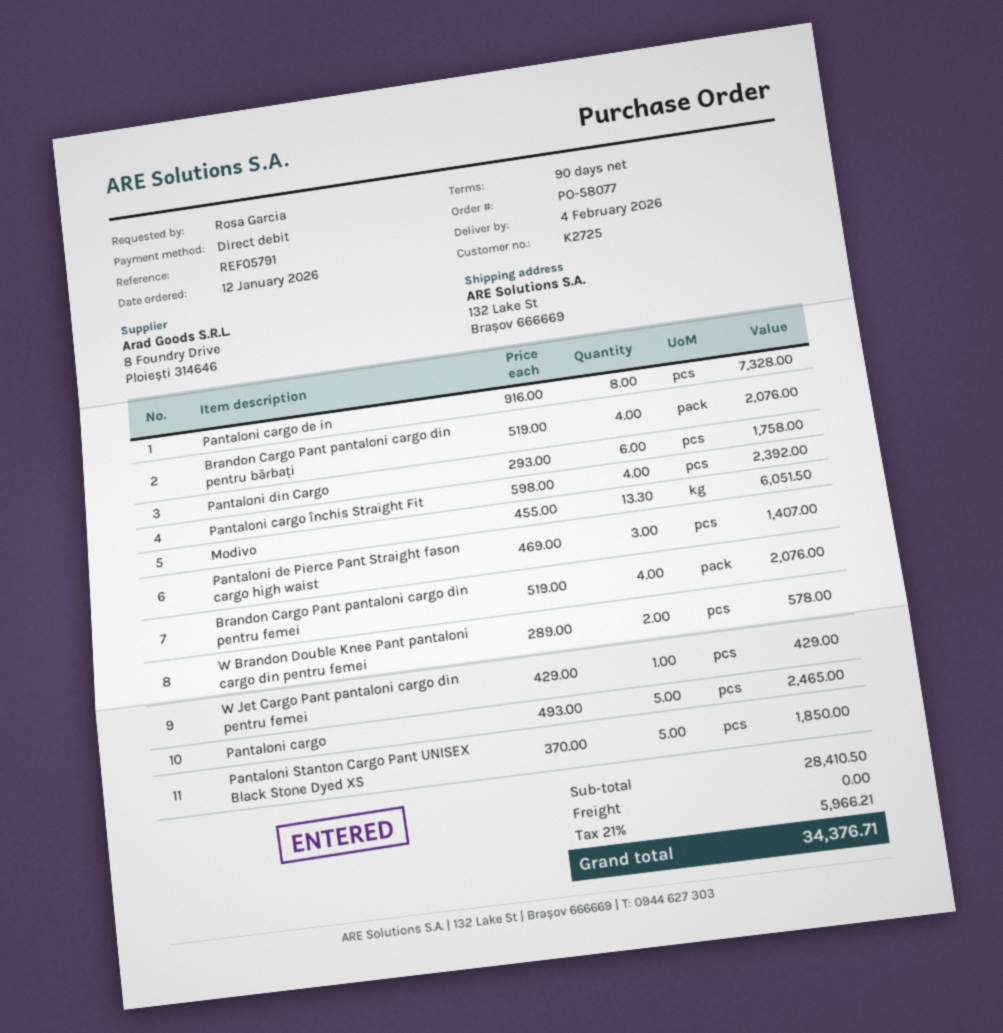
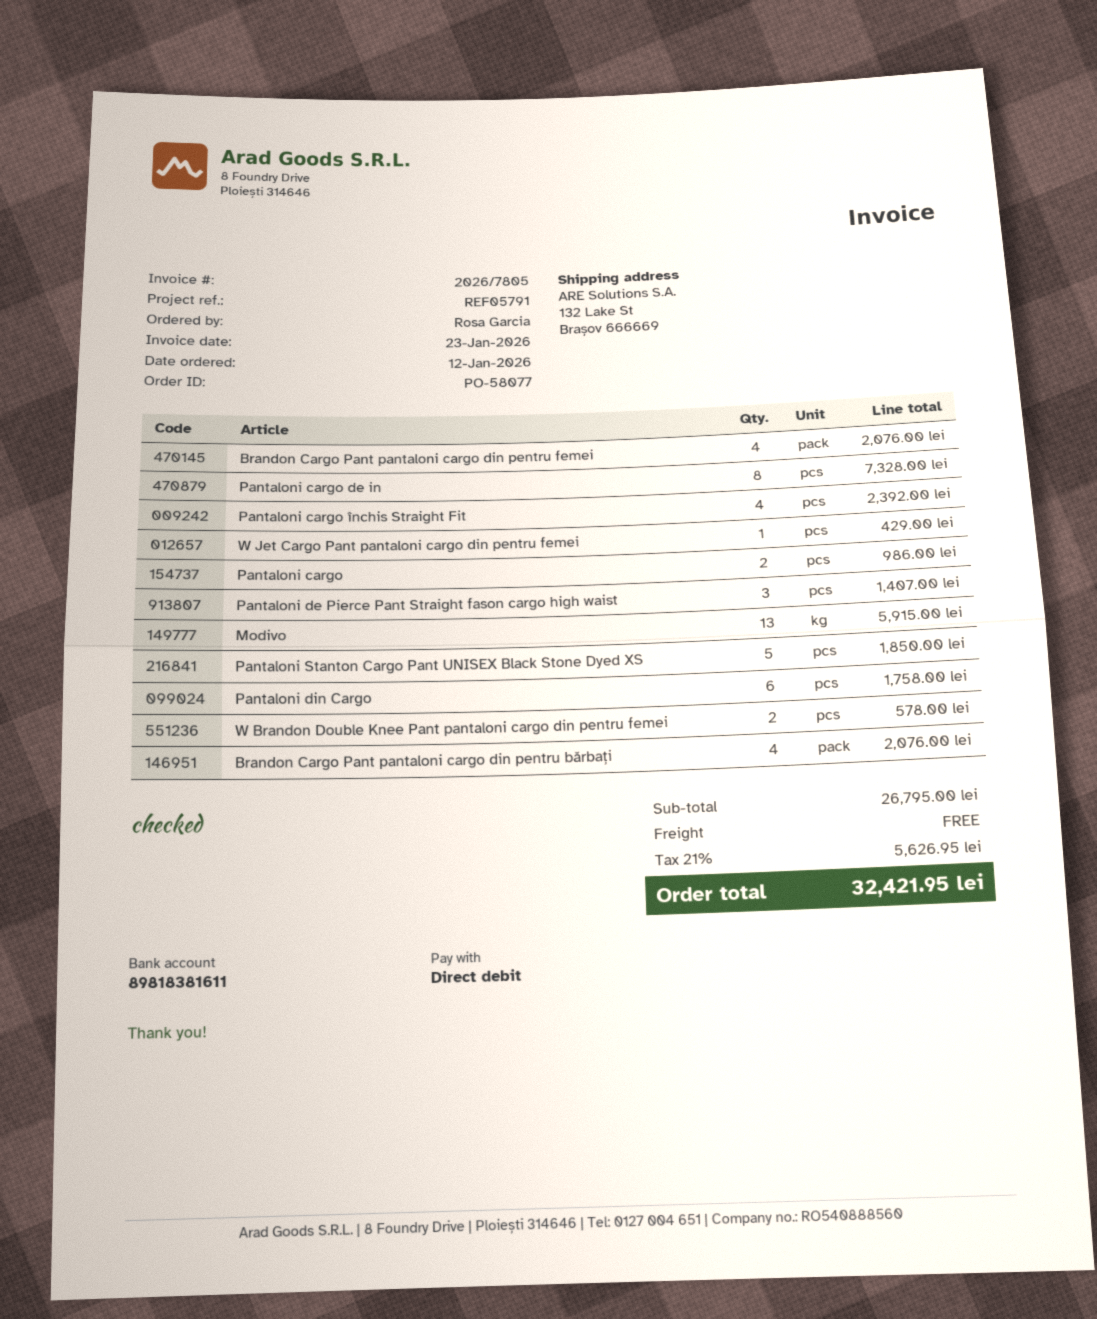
Modivo: 13.3 for 6051.50 -> 13 for 5915.00
Pantaloni cargo: 5 for 2465.00 -> 2 for 986.00
subtotal: 28410.50 -> 26795.00
tax: 21% = 5966.21 -> 21% = 5626.95
total: 34376.71 -> 32421.95

